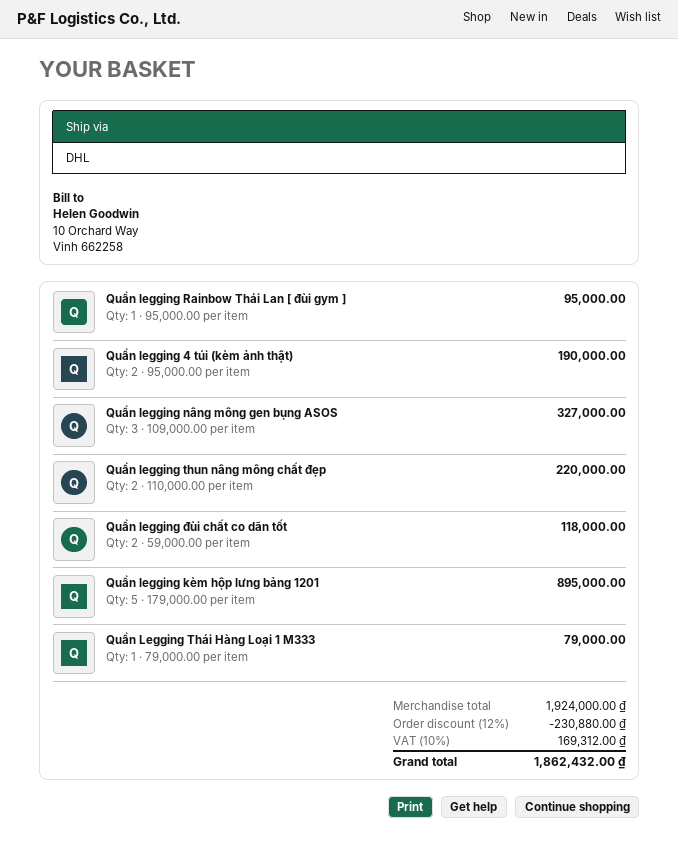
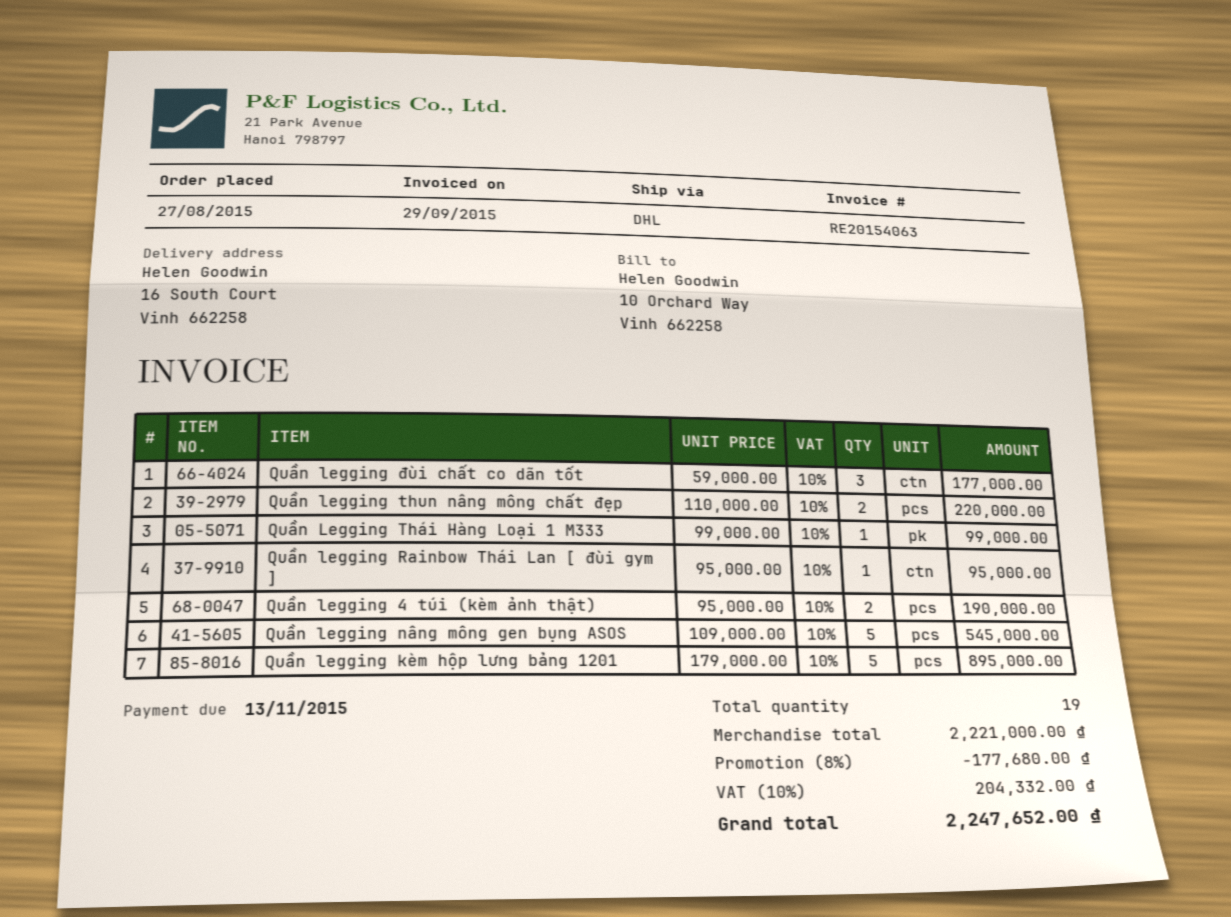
Quần legging nâng mông gen bụng ASOS: 3 x 109000.00 = 327000.00 -> 5 x 109000.00 = 545000.00
Quần legging đùi chất co dãn tốt: 2 x 59000.00 = 118000.00 -> 3 x 59000.00 = 177000.00
Quần Legging Thái Hàng Loại 1 M333: 1 x 79000.00 = 79000.00 -> 1 x 99000.00 = 99000.00
subtotal: 1924000.00 -> 2221000.00
discount: 12% = 230880.00 -> 8% = 177680.00
tax: 10% = 169312.00 -> 10% = 204332.00
total: 1862432.00 -> 2247652.00

